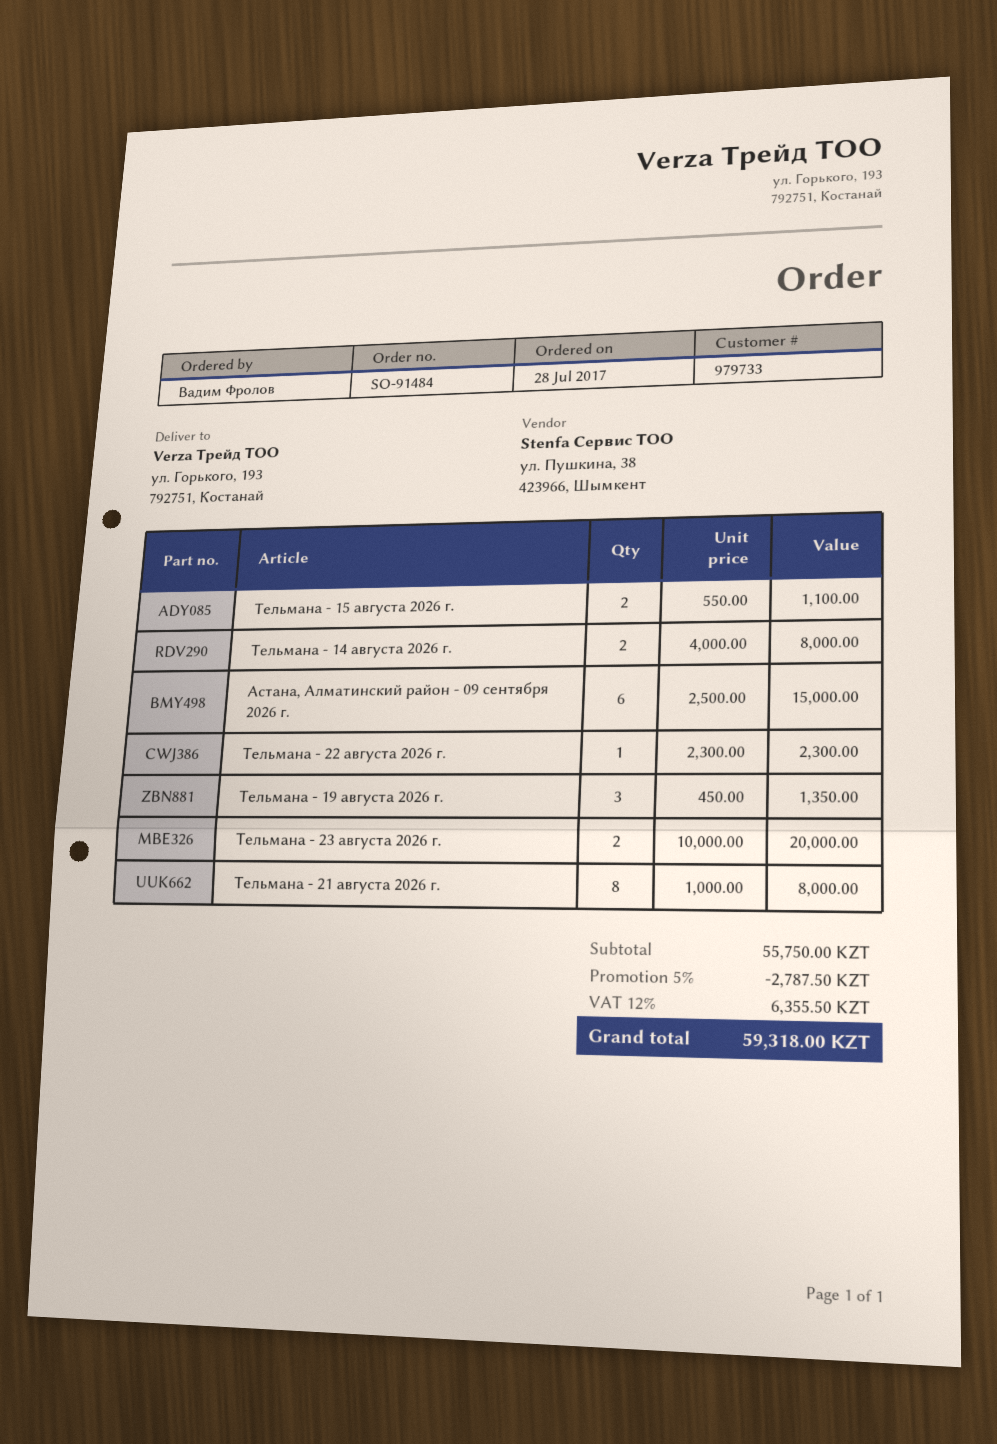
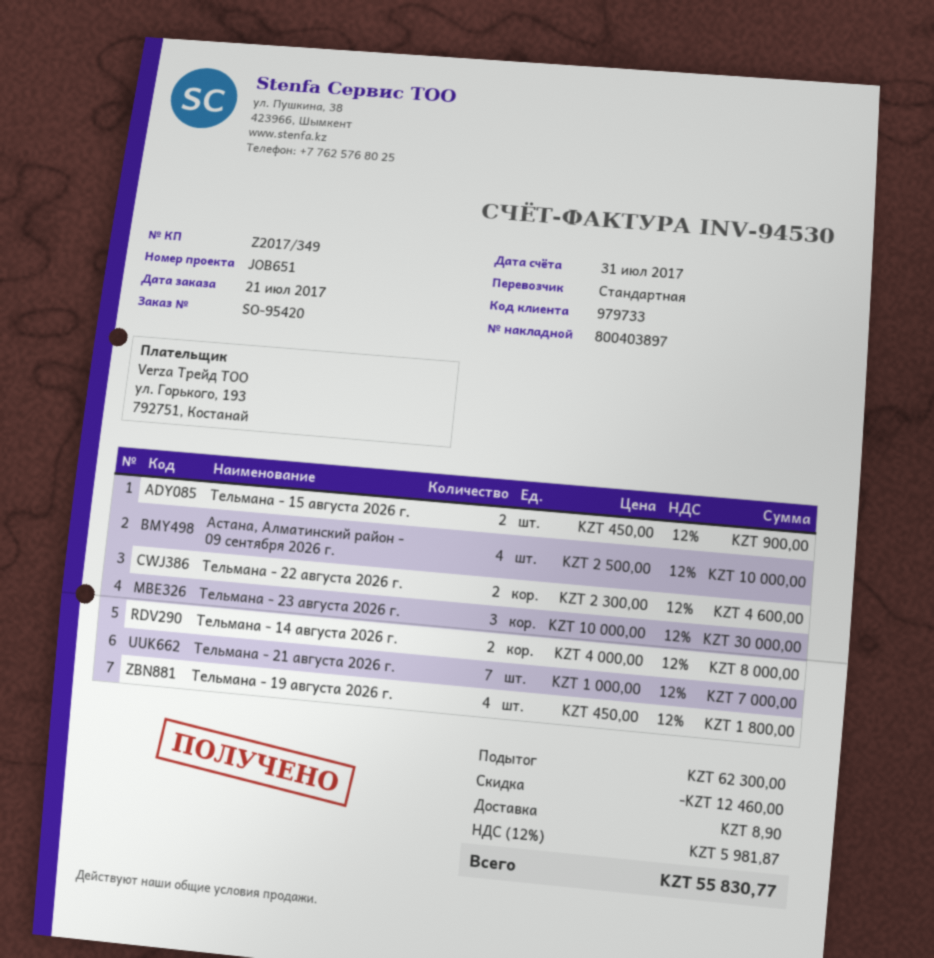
order number: SO-91484 -> SO-95420
order date: 2017-07-28 -> 2017-07-21
Тельмана - 15 августа 2026 г.: 2 x 550.00 = 1100.00 -> 2 x 450.00 = 900.00
Астана, Алматинский район - 09 сентября 2026 г.: 6 x 2500.00 = 15000.00 -> 4 x 2500.00 = 10000.00
Тельмана - 22 августа 2026 г.: 1 x 2300.00 = 2300.00 -> 2 x 2300.00 = 4600.00
Тельмана - 19 августа 2026 г.: 3 x 450.00 = 1350.00 -> 4 x 450.00 = 1800.00
Тельмана - 23 августа 2026 г.: 2 x 10000.00 = 20000.00 -> 3 x 10000.00 = 30000.00
Тельмана - 21 августа 2026 г.: 8 x 1000.00 = 8000.00 -> 7 x 1000.00 = 7000.00
subtotal: 55750.00 -> 62300.00
discount: 2787.50 -> 12460.00
shipping: none -> 8.90
tax: 12% = 6355.50 -> 12% = 5981.87
total: 59318.00 -> 55830.77

